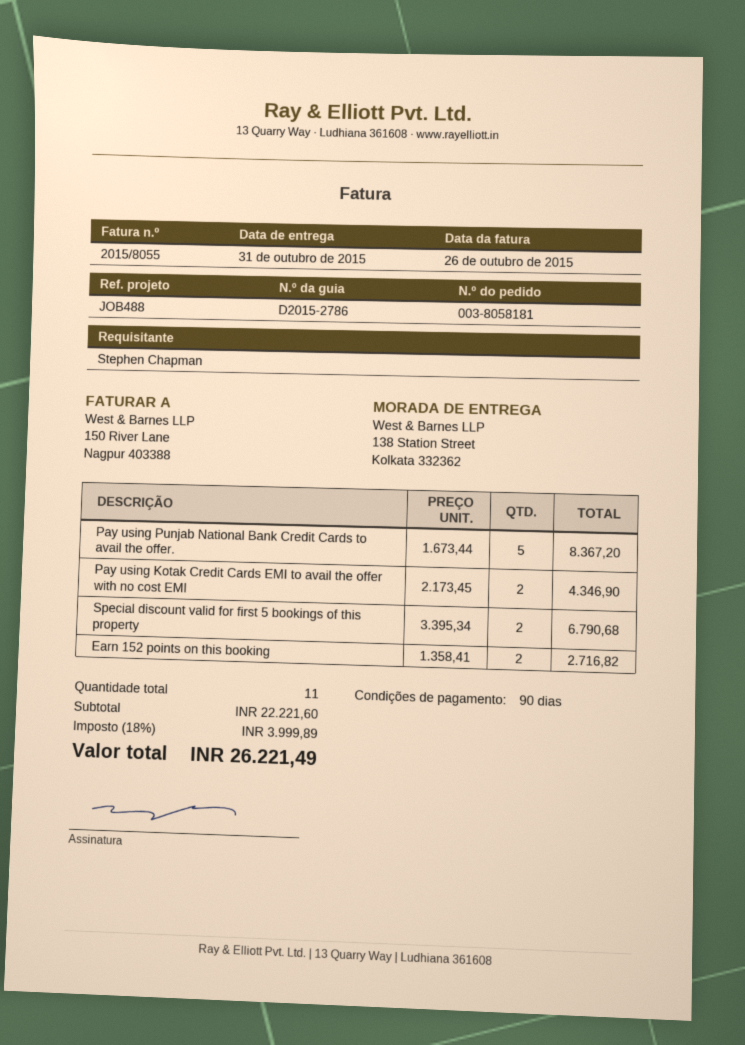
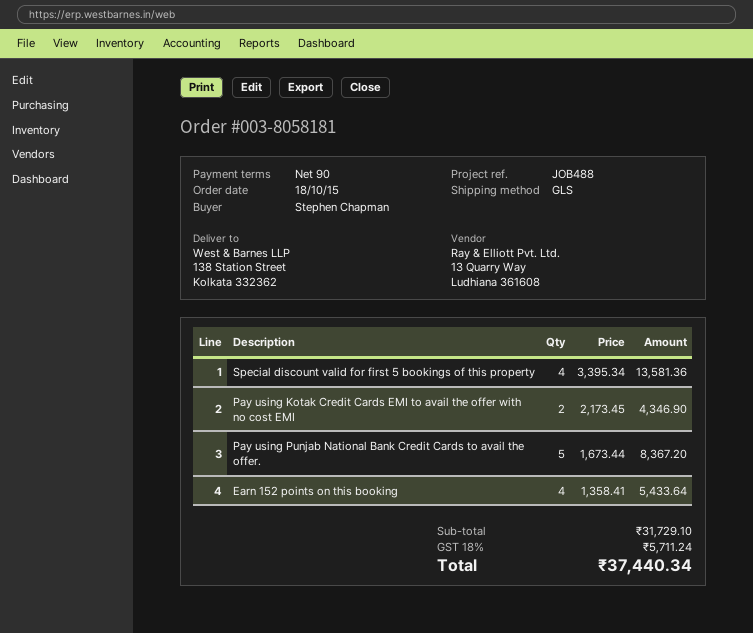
Special discount valid for first 5 bookings of this property: 2 x 3395.34 = 6790.68 -> 4 x 3395.34 = 13581.36
Earn 152 points on this booking: 2 x 1358.41 = 2716.82 -> 4 x 1358.41 = 5433.64
subtotal: 22221.60 -> 31729.10
tax: 18% = 3999.89 -> 18% = 5711.24
total: 26221.49 -> 37440.34

